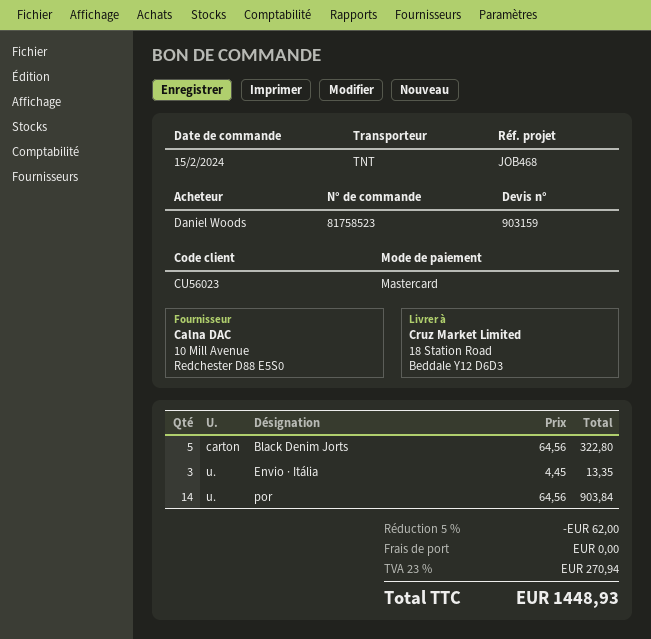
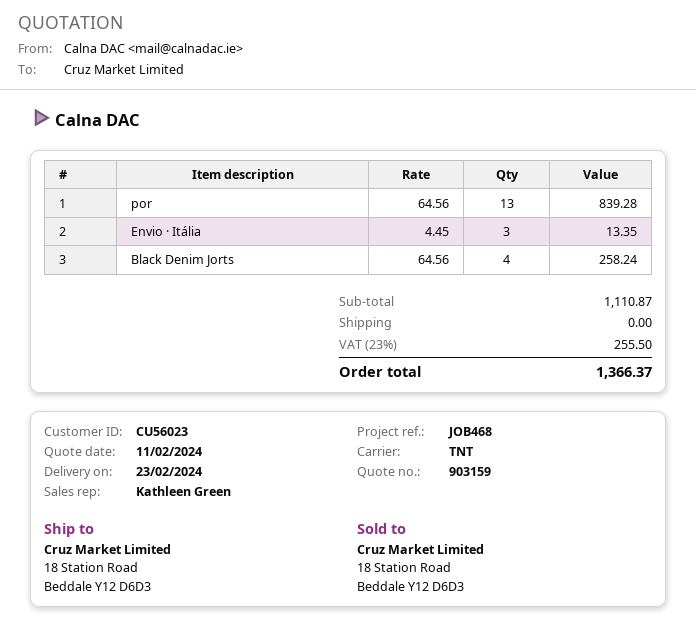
Black Denim Jorts: 5 x 64.56 = 322.80 -> 4 x 64.56 = 258.24
por: 14 x 64.56 = 903.84 -> 13 x 64.56 = 839.28
discount: 5% = 62.00 -> none
tax: 23% = 270.94 -> 23% = 255.50
total: 1448.93 -> 1366.37

